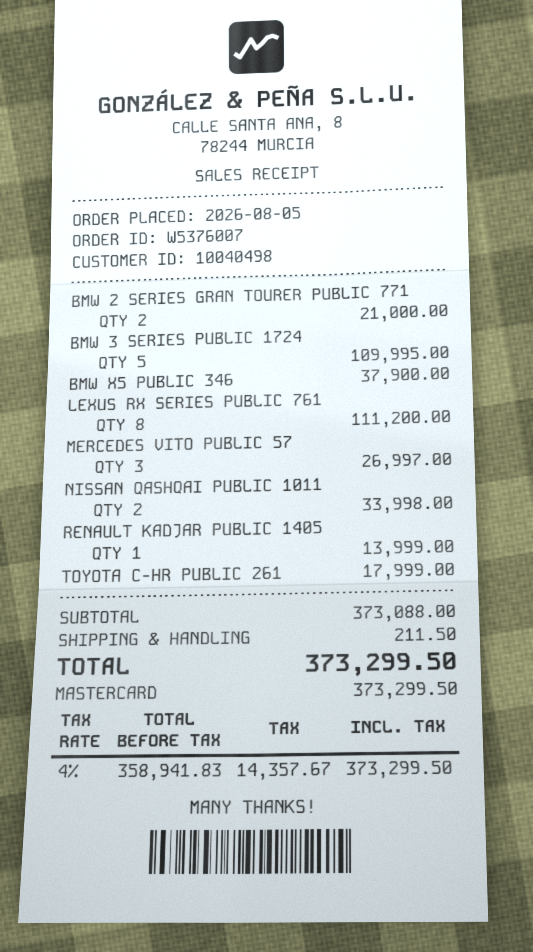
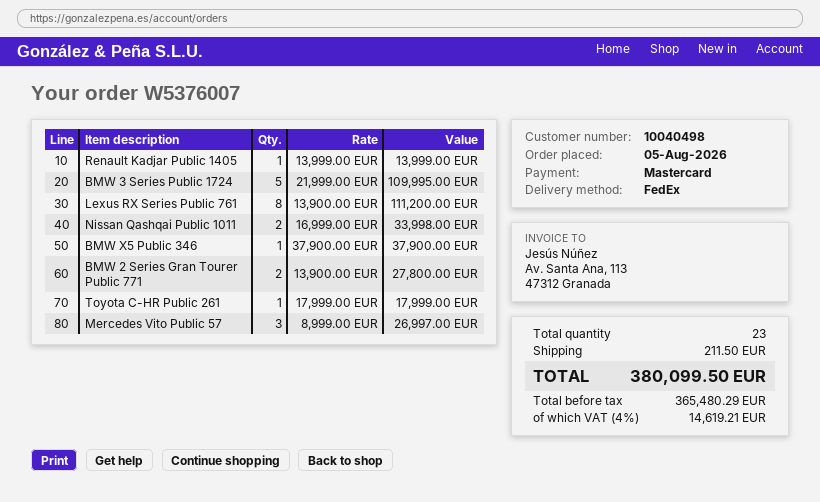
BMW 2 SERIES GRAN TOURER PUBLIC 771: 2 for 21000.00 -> 2 for 27800.00
net: 358941.83 -> 365480.29
tax: 4% = 14357.67 -> 4% = 14619.21
total: 373299.50 -> 380099.50

